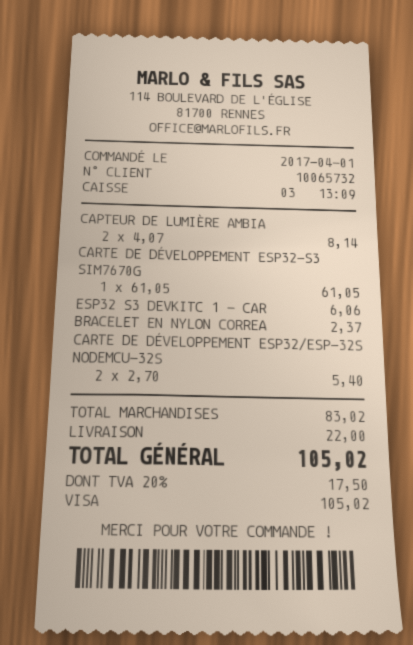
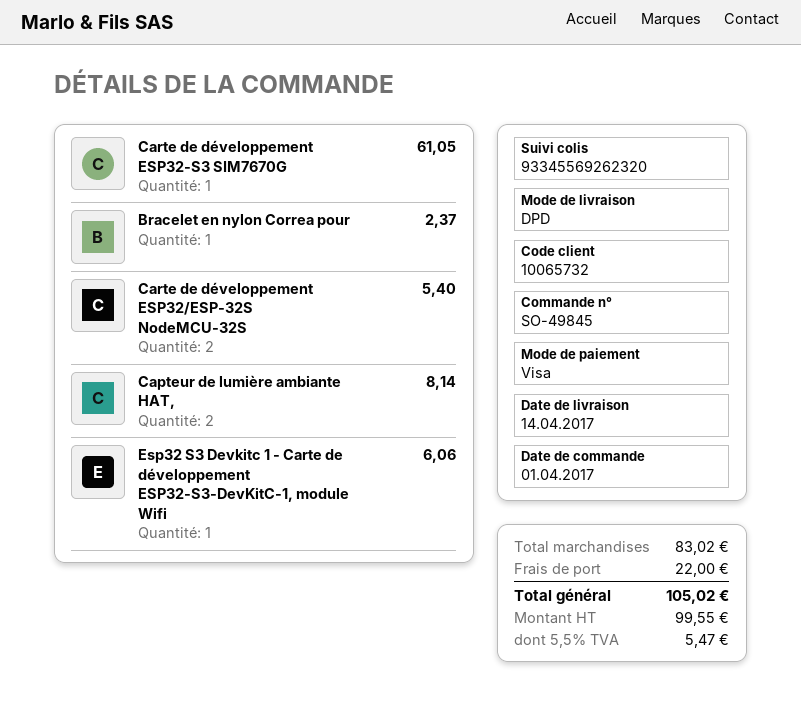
tax: 20% = 17.50 -> 5.5% = 5.47

